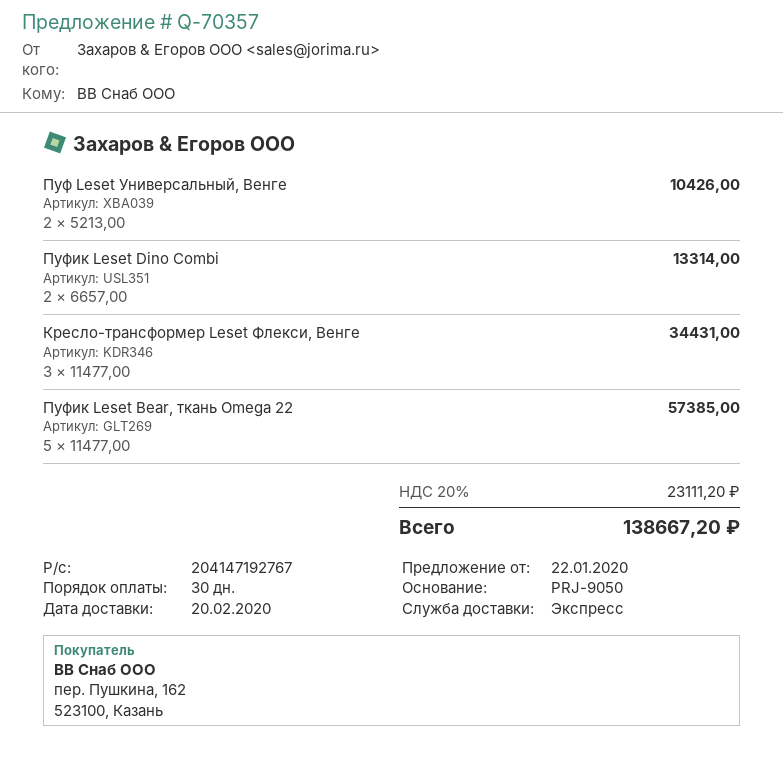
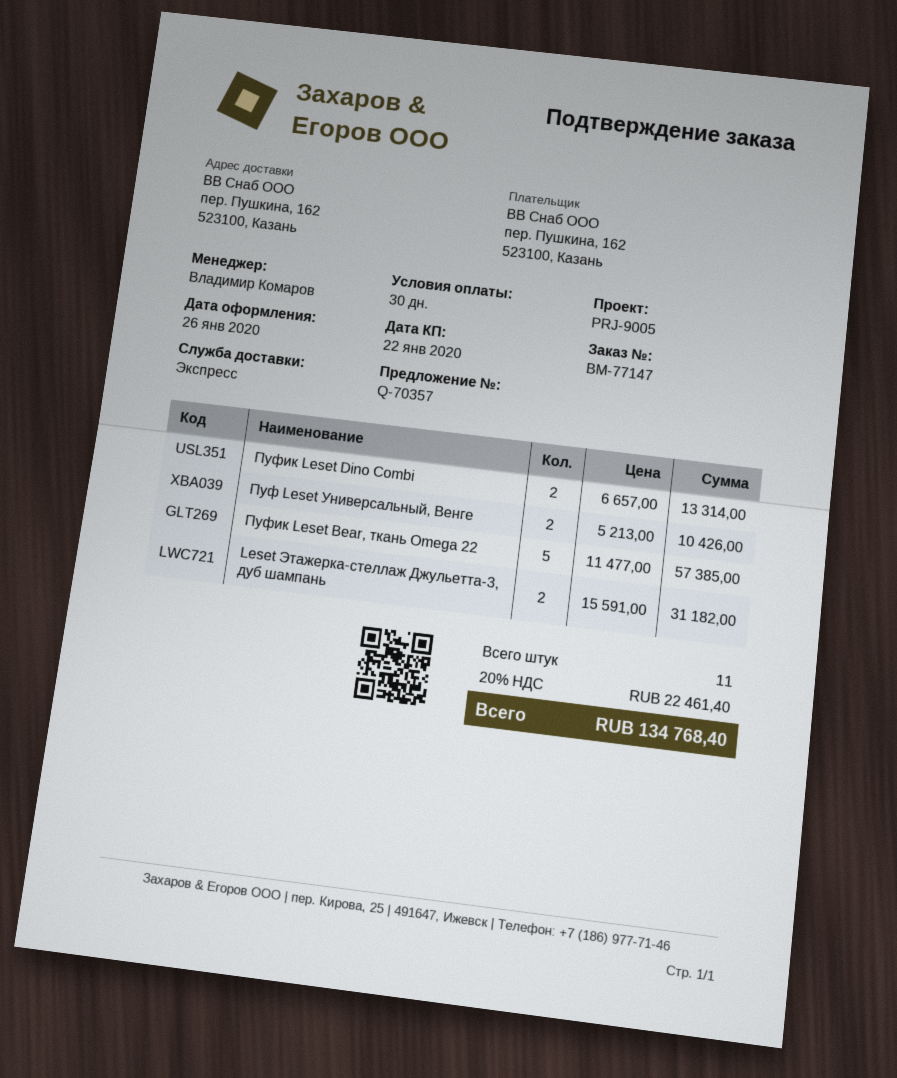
reference: PRJ-9050 -> PRJ-9005
Кресло-трансформер Leset Флекси, Венге: 3 x 11477.00 = 34431.00 -> none
Leset Этажерка-стеллаж Джульетта-3, дуб шампань: none -> 2 x 15591.00 = 31182.00
tax: 20% = 23111.20 -> 20% = 22461.40
total: 138667.20 -> 134768.40

